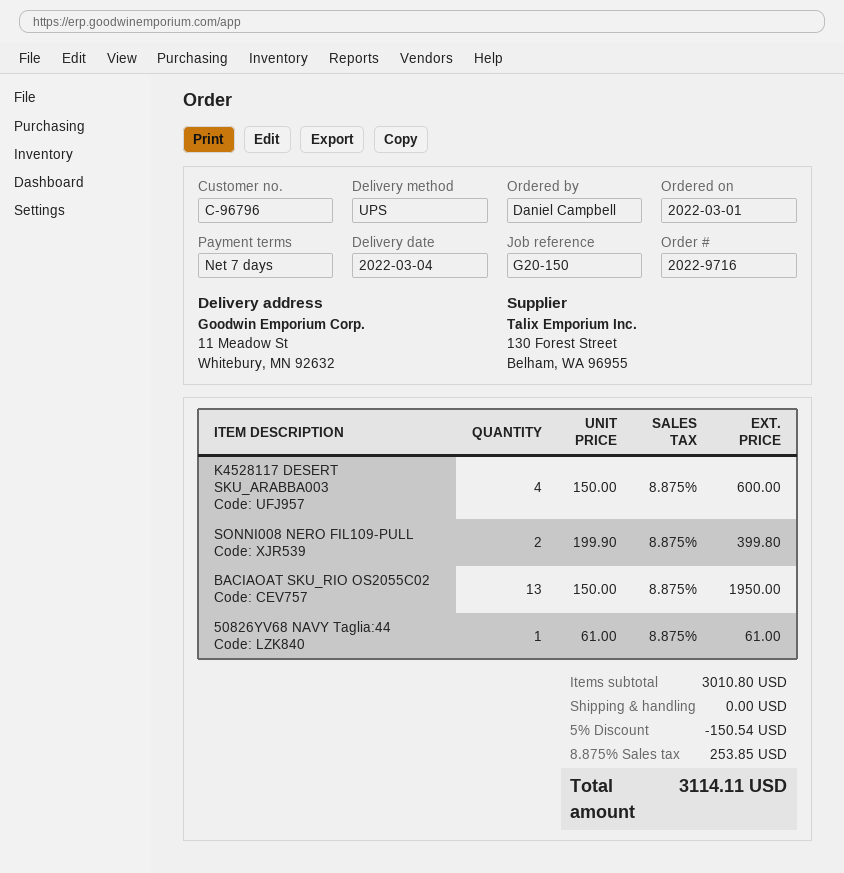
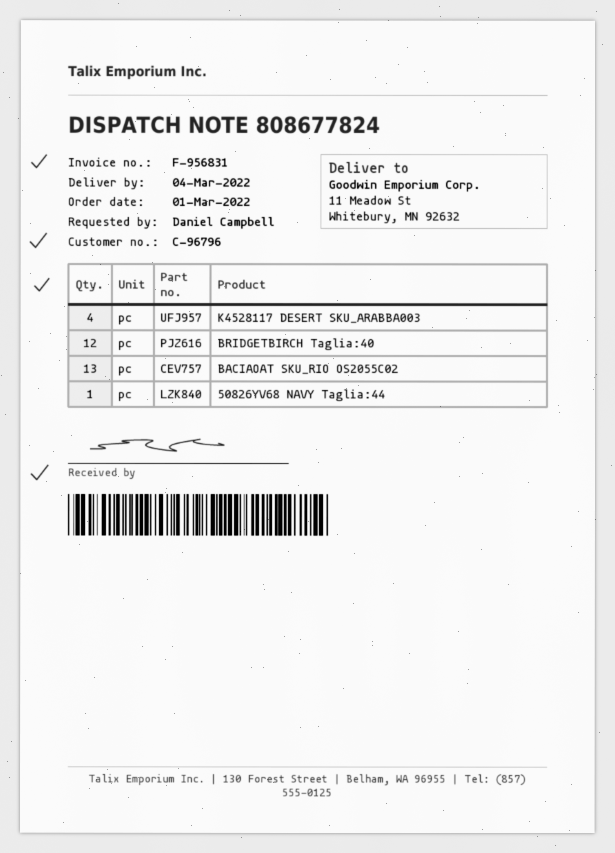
SONNI008 NERO FIL109-PULL: 2 -> none
BRIDGETBIRCH Taglia:40: none -> 12

